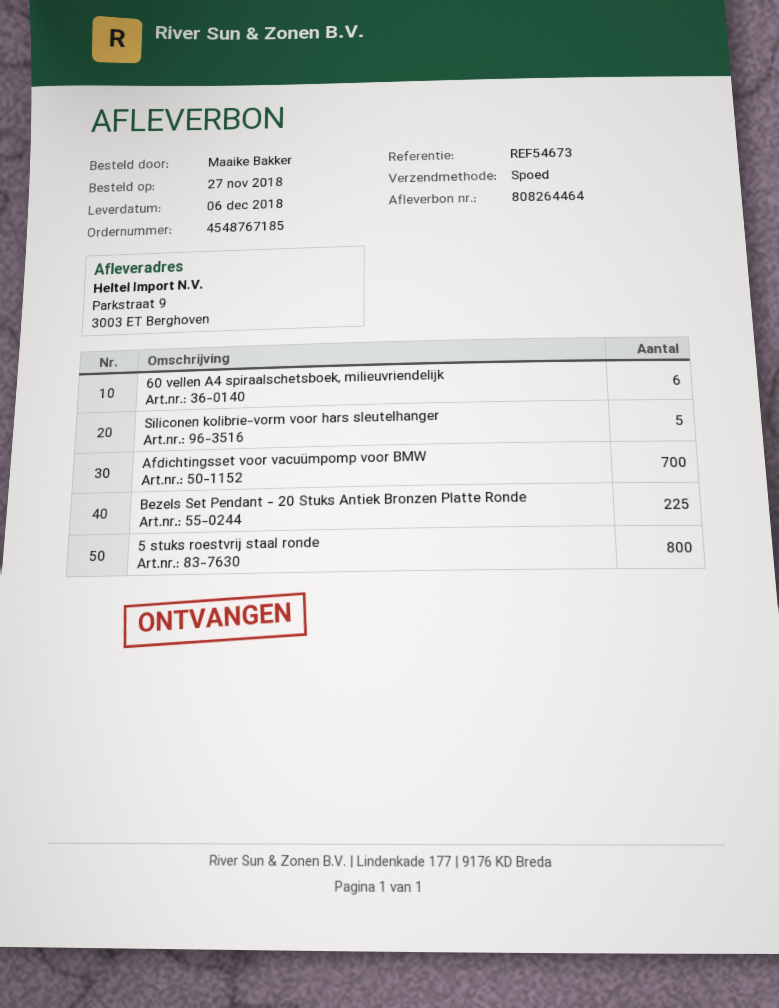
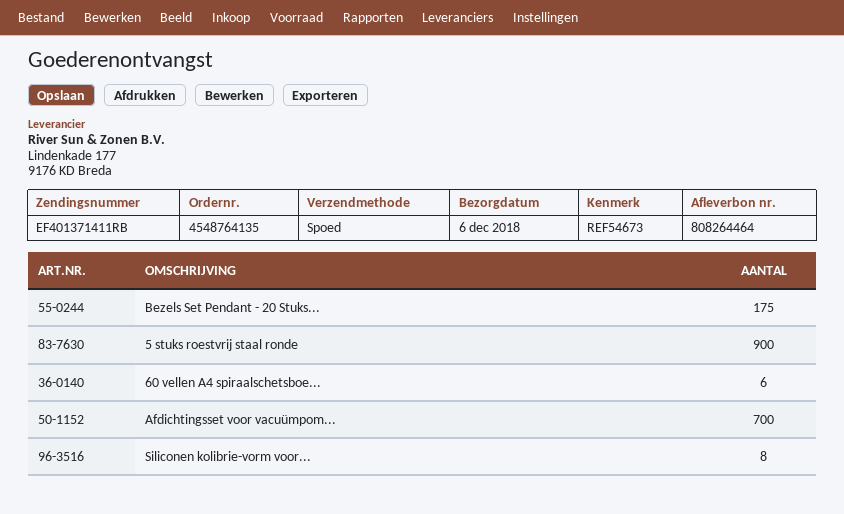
order number: 4548767185 -> 4548764135
Siliconen kolibrie-vorm voor hars sleutelhanger: 5 -> 8
Bezels Set Pendant - 20 Stuks Antiek Bronzen Platte Ronde: 225 -> 175
5 stuks roestvrij staal ronde: 800 -> 900

